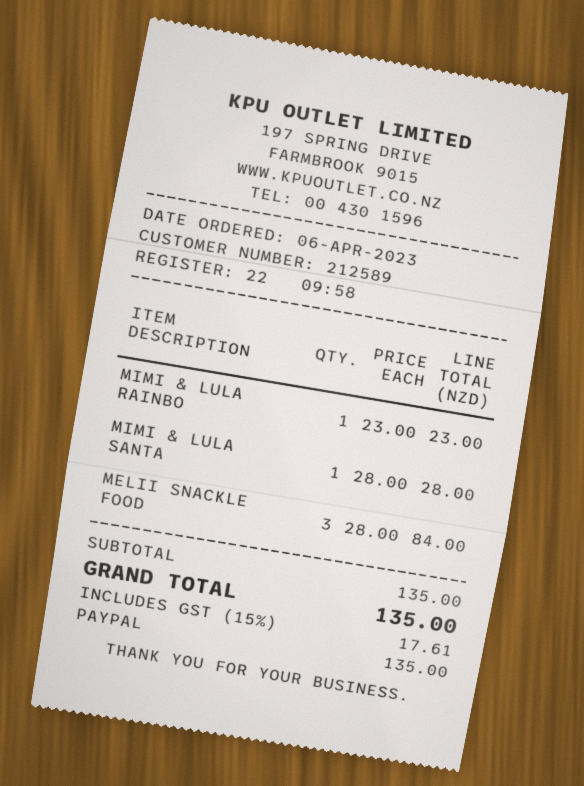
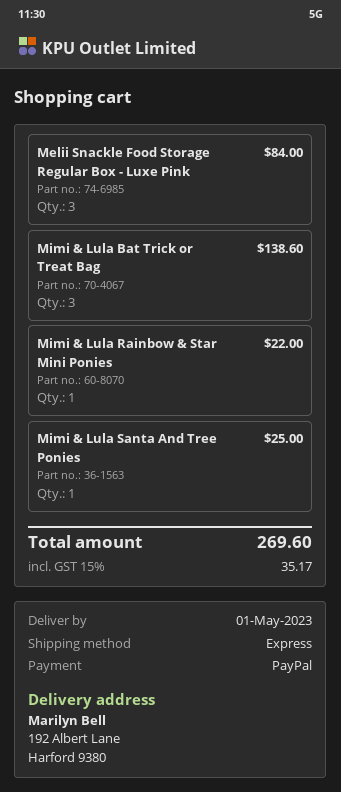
MIMI & LULA RAINBO: 1 for 23.00 -> 1 for 22.00
MIMI & LULA SANTA: 1 for 28.00 -> 1 for 25.00
Mimi & Lula Bat Trick or Treat Bag: none -> 3 for 138.60
tax: 15% = 17.61 -> 15% = 35.17
total: 135.00 -> 269.60

